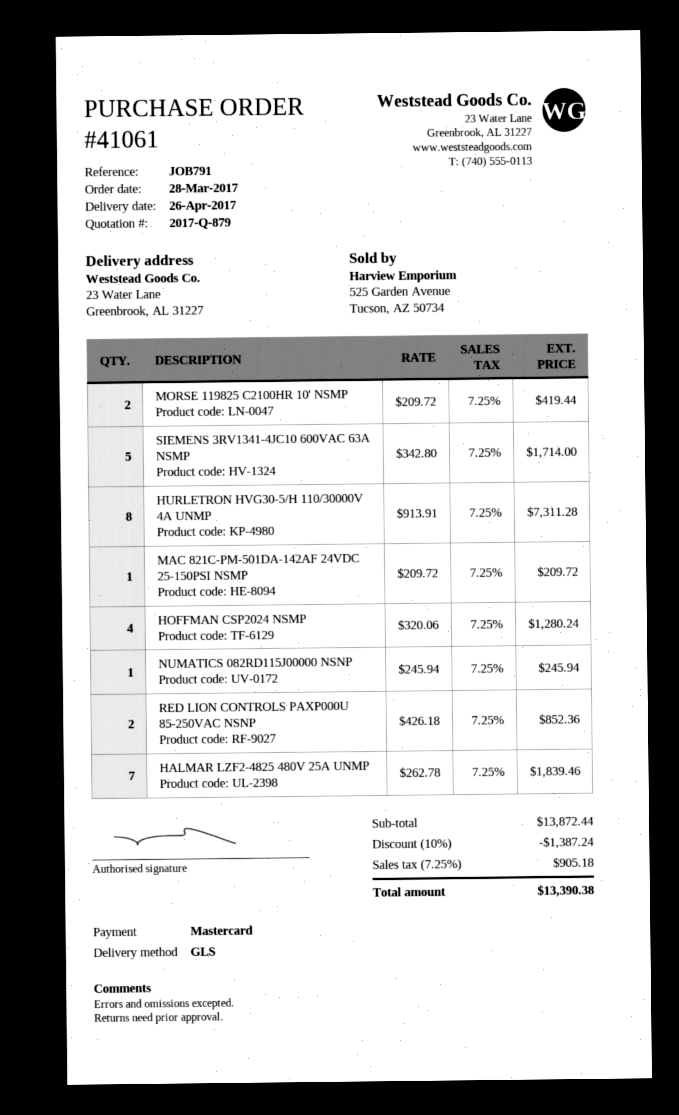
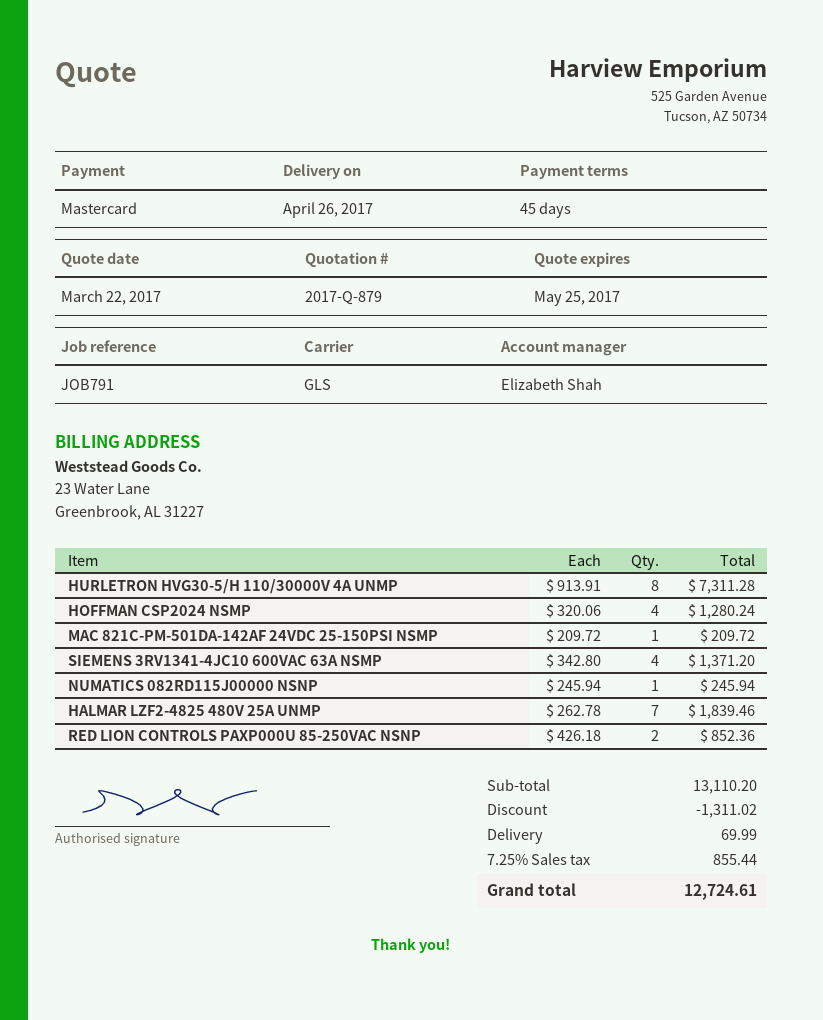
MORSE 119825 C2100HR 10' NSMP: 2 x 209.72 = 419.44 -> none
SIEMENS 3RV1341-4JC10 600VAC 63A NSMP: 5 x 342.80 = 1714.00 -> 4 x 342.80 = 1371.20
subtotal: 13872.44 -> 13110.20
discount: 1387.24 -> 1311.02
shipping: none -> 69.99
tax: 7.25% = 905.18 -> 7.25% = 855.44
total: 13390.38 -> 12724.61

